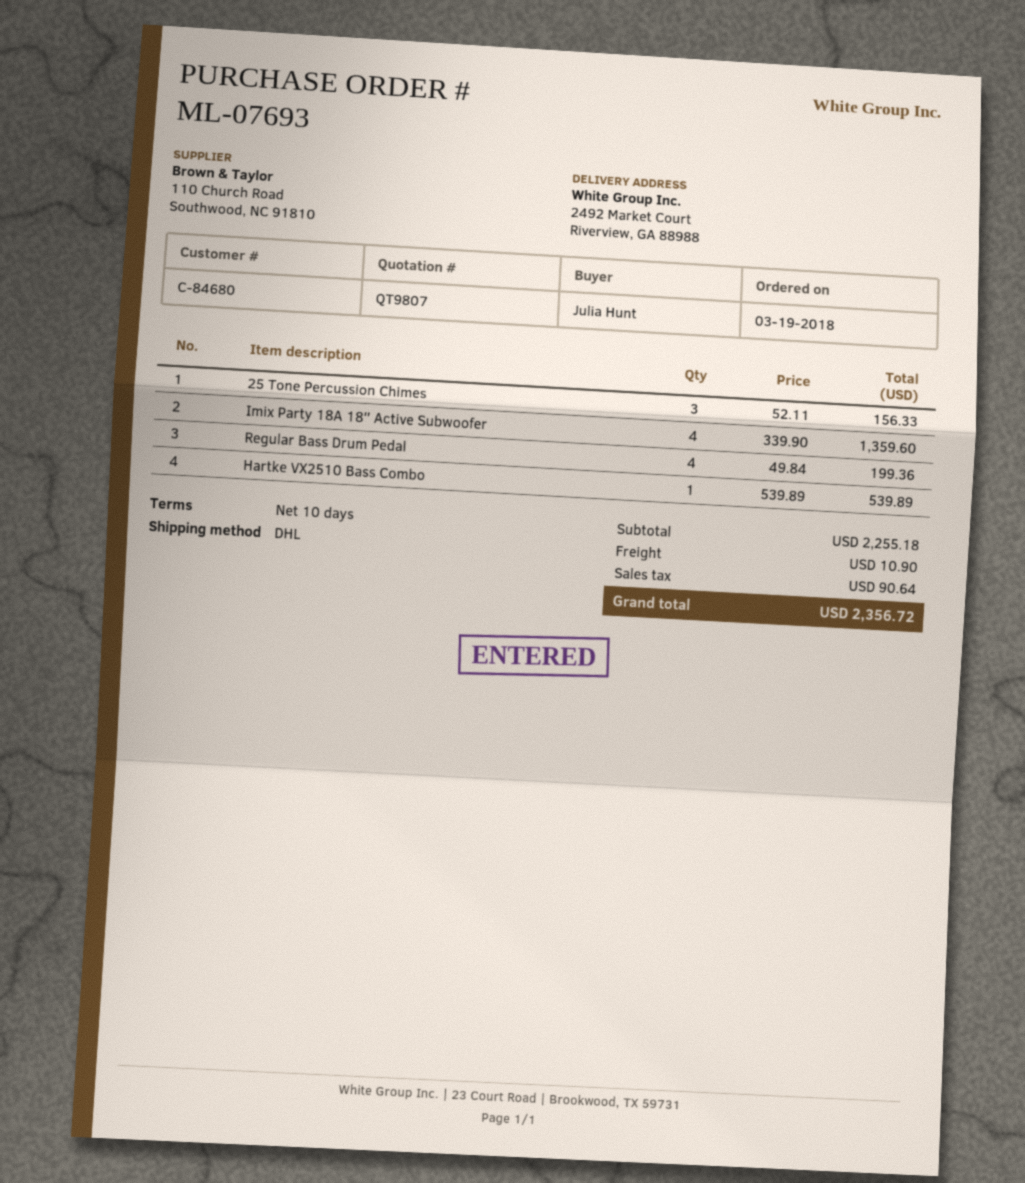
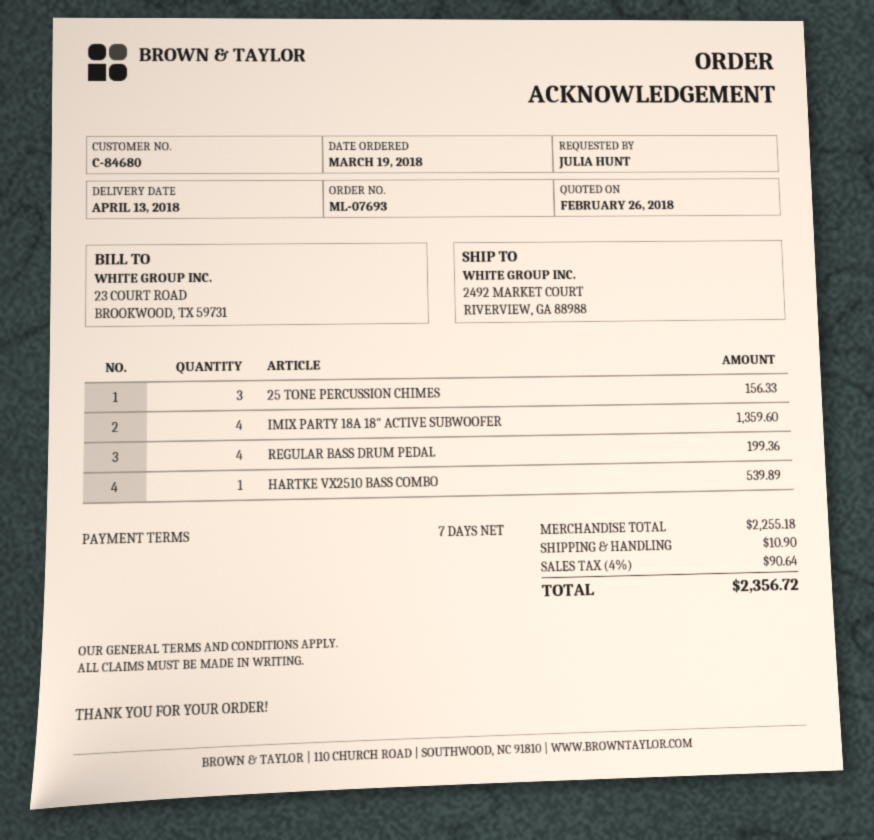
payment terms: 10 days -> 7 days

